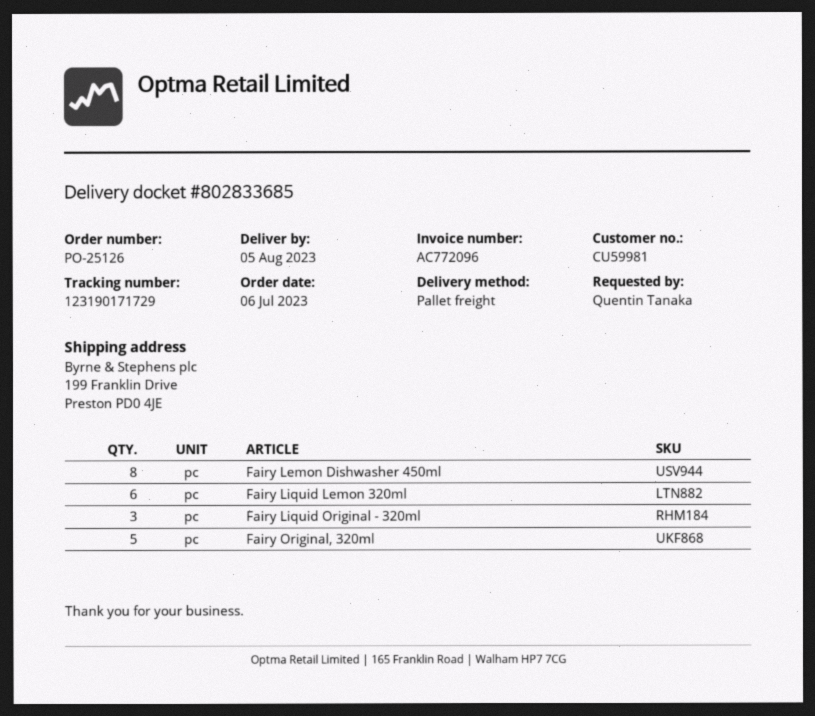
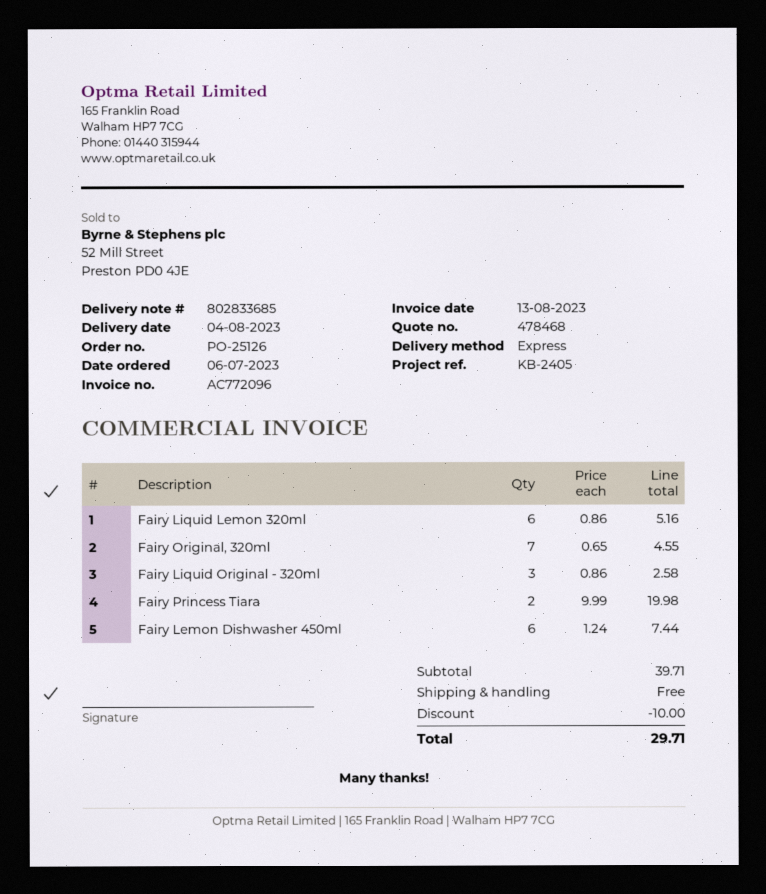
delivery date: 2023-08-05 -> 2023-08-04
shipping method: pallet freight -> express
Fairy Lemon Dishwasher 450ml: 8 -> 6
Fairy Original, 320ml: 5 -> 7
Fairy Princess Tiara: none -> 2

